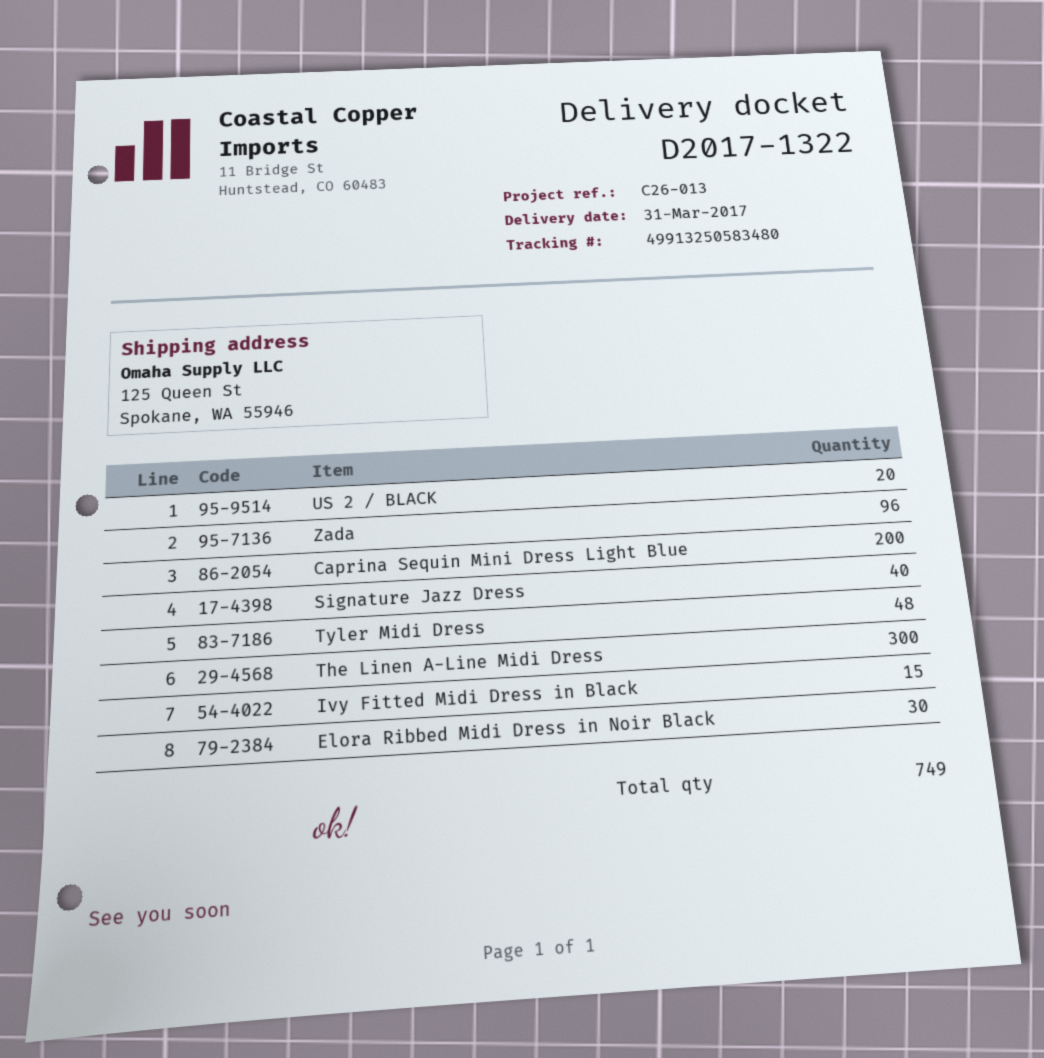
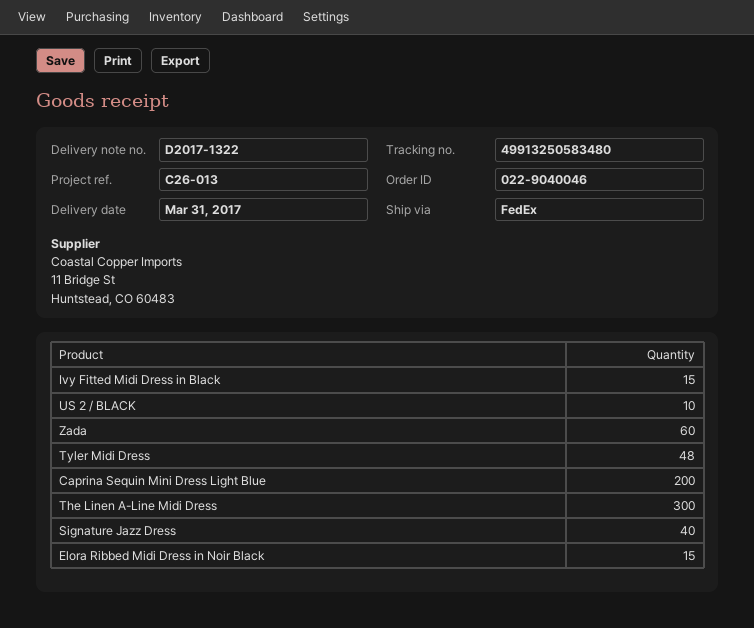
US 2 / BLACK: 20 -> 10
Zada: 96 -> 60
Elora Ribbed Midi Dress in Noir Black: 30 -> 15

